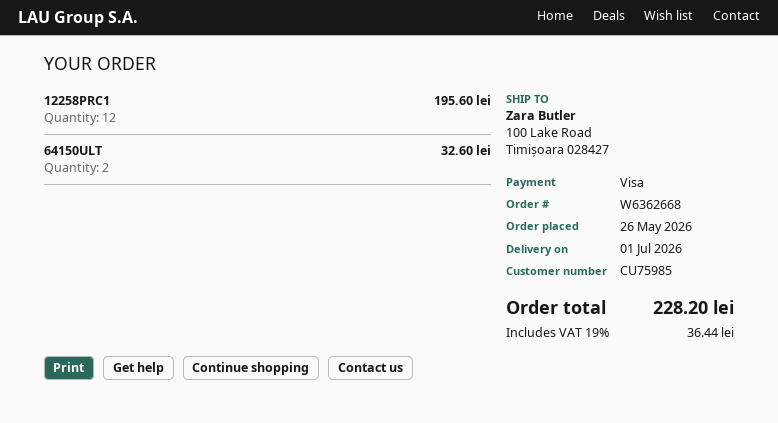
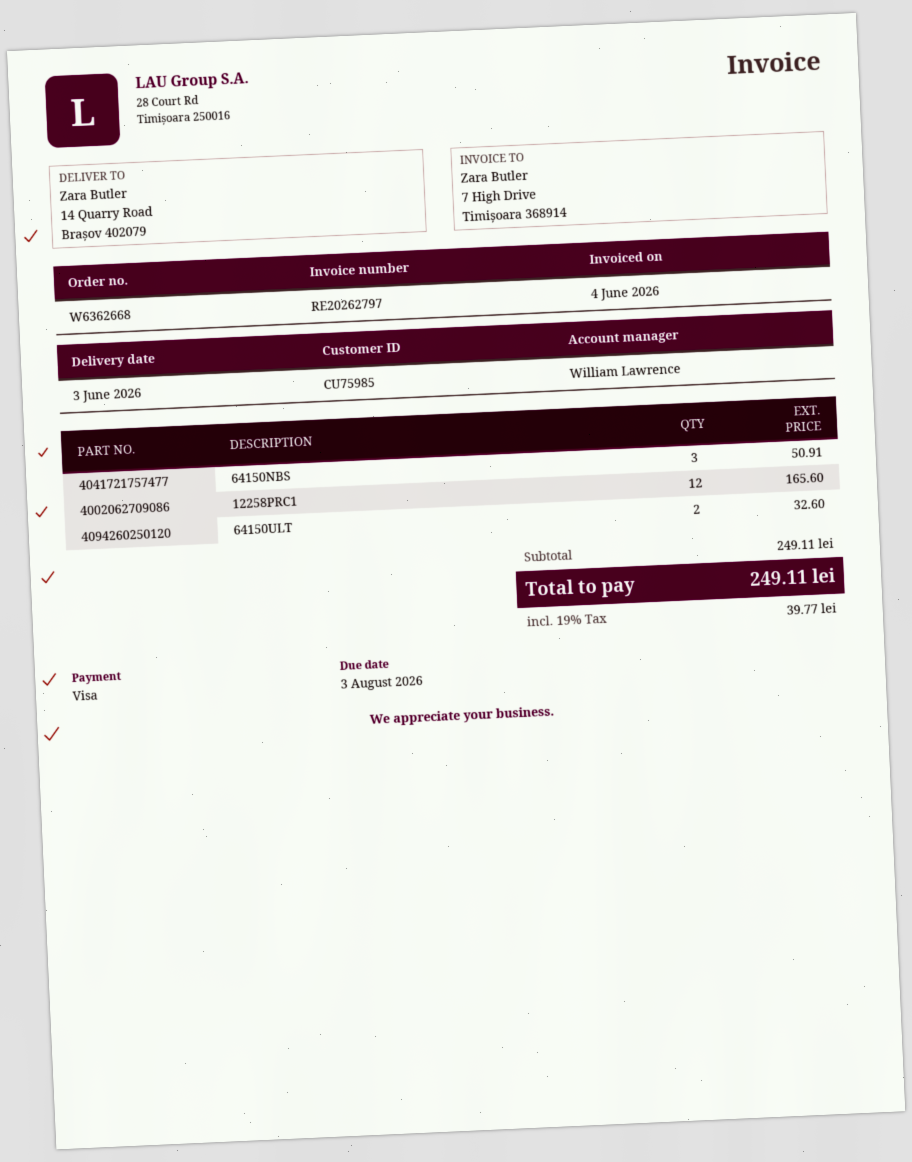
delivery date: 2026-07-01 -> 2026-06-03
ship to: 100 Lake Road, Timișoara 028427 -> 14 Quarry Road, Brașov 402079
12258PRC1: 12 for 195.60 -> 12 for 165.60
64150NBS: none -> 3 for 50.91
tax: 19% = 36.44 -> 19% = 39.77
total: 228.20 -> 249.11

